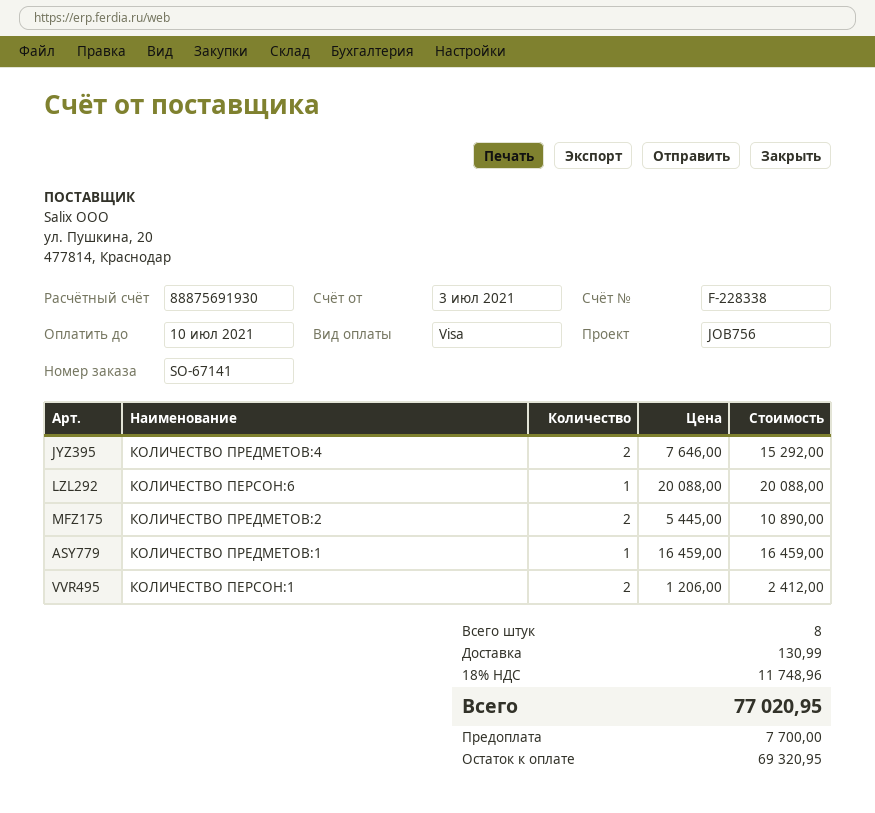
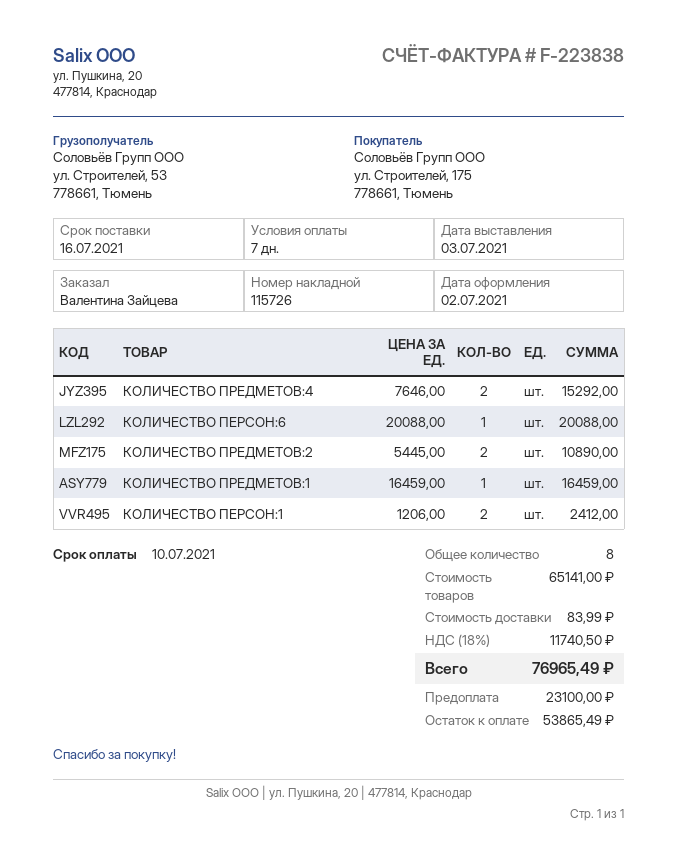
invoice number: F-228338 -> F-223838
shipping: 130.99 -> 83.99
tax: 18% = 11748.96 -> 18% = 11740.50
total: 77020.95 -> 76965.49
deposit: 7700.00 -> 23100.00
balance: 69320.95 -> 53865.49

